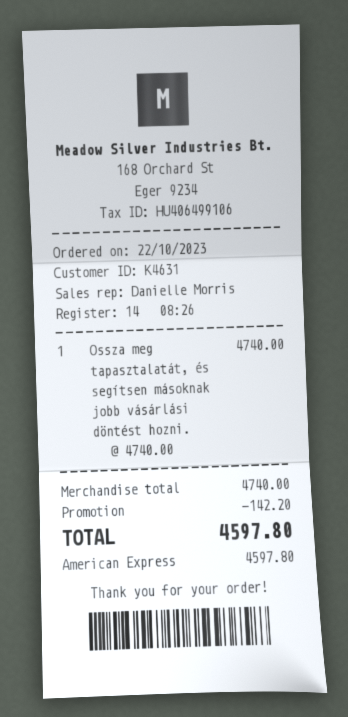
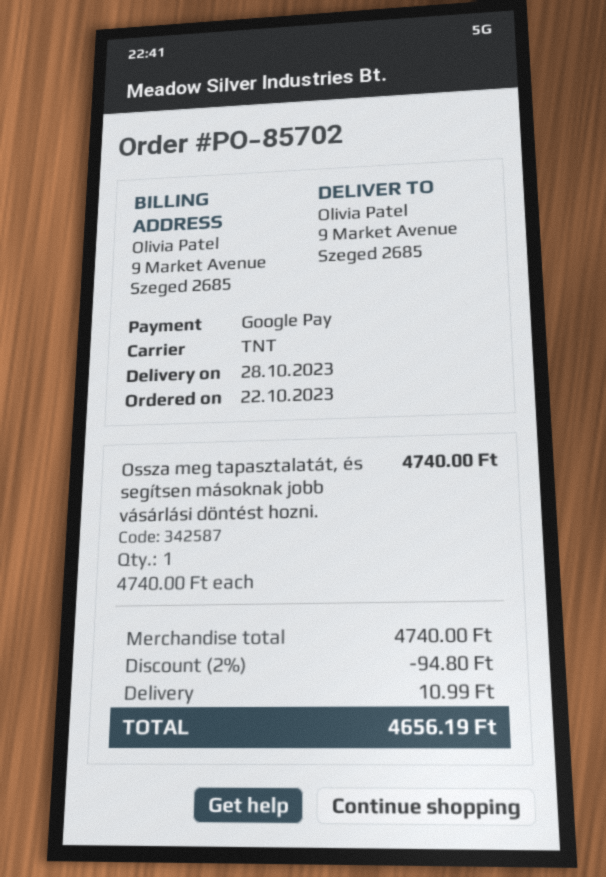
payment method: American Express -> Google Pay
discount: 142.20 -> 94.80
shipping: none -> 10.99
total: 4597.80 -> 4656.19

